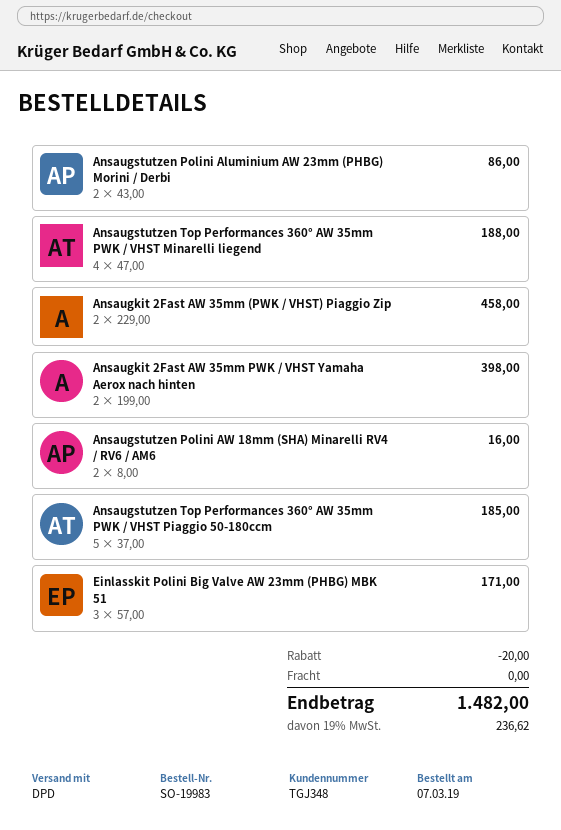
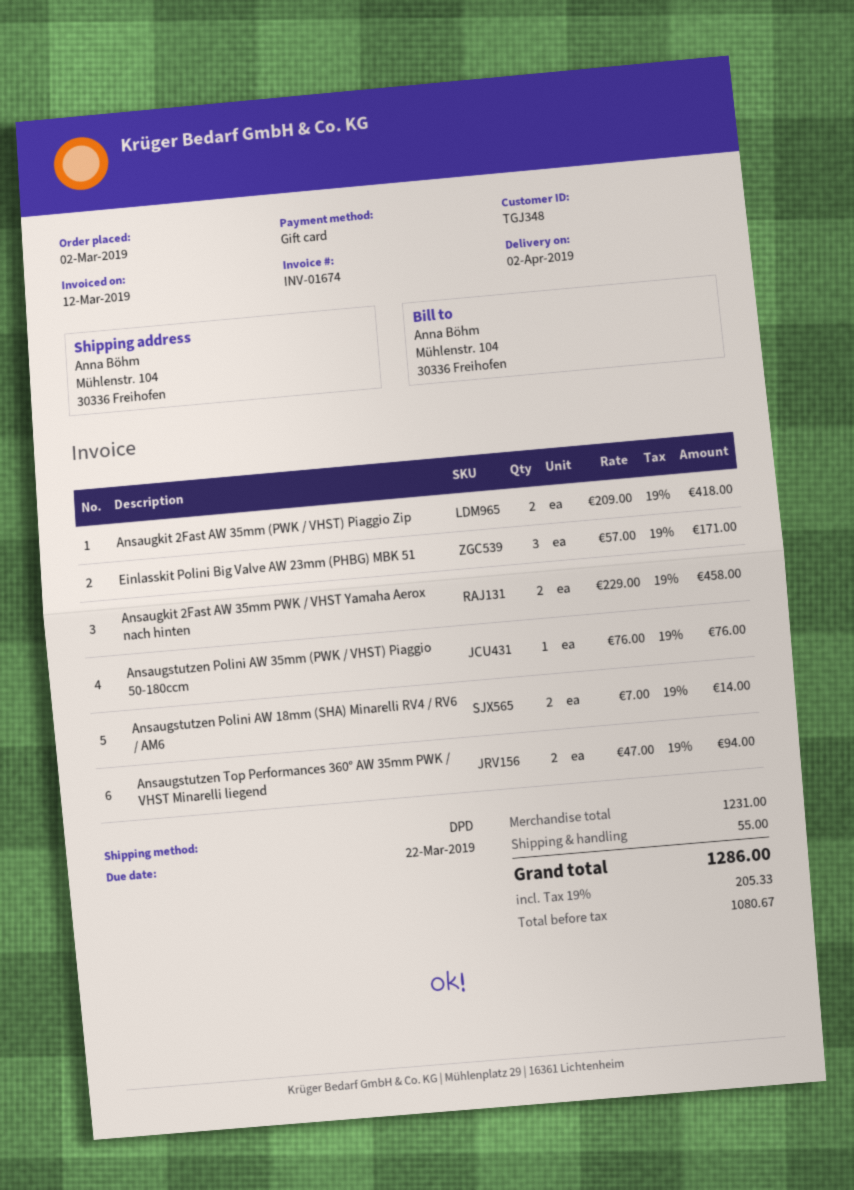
order date: 2019-03-07 -> 2019-03-02
Ansaugstutzen Polini Aluminium AW 23mm (PHBG) Morini / Derbi: 2 x 43.00 = 86.00 -> none
Ansaugstutzen Top Performances 360° AW 35mm PWK / VHST Minarelli liegend: 4 x 47.00 = 188.00 -> 2 x 47.00 = 94.00
Ansaugkit 2Fast AW 35mm (PWK / VHST) Piaggio Zip: 2 x 229.00 = 458.00 -> 2 x 209.00 = 418.00
Ansaugkit 2Fast AW 35mm PWK / VHST Yamaha Aerox nach hinten: 2 x 199.00 = 398.00 -> 2 x 229.00 = 458.00
Ansaugstutzen Polini AW 18mm (SHA) Minarelli RV4 / RV6 / AM6: 2 x 8.00 = 16.00 -> 2 x 7.00 = 14.00
Ansaugstutzen Top Performances 360° AW 35mm PWK / VHST Piaggio 50-180ccm: 5 x 37.00 = 185.00 -> none
Ansaugstutzen Polini AW 35mm (PWK / VHST) Piaggio 50-180ccm: none -> 1 x 76.00 = 76.00
discount: 20.00 -> none
shipping: 0.00 -> 55.00
tax: 19% = 236.62 -> 19% = 205.33
total: 1482.00 -> 1286.00

